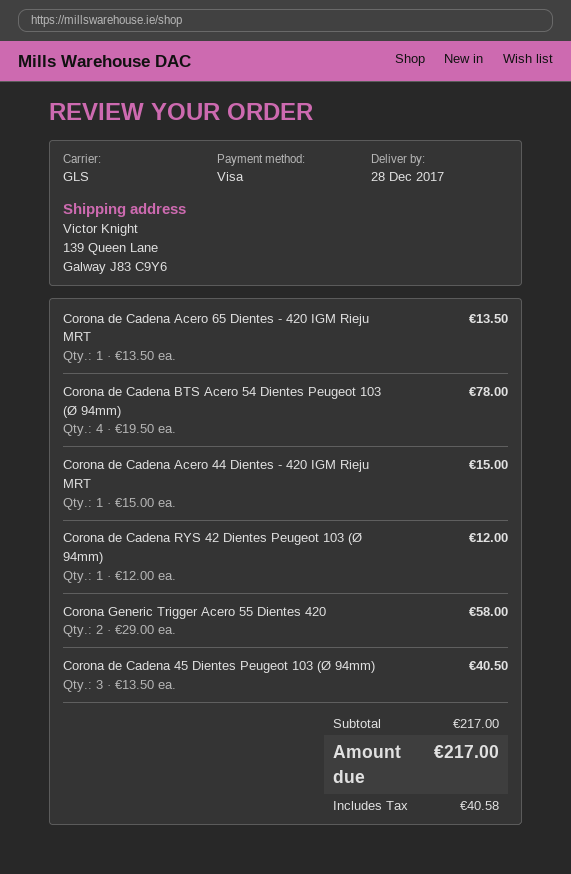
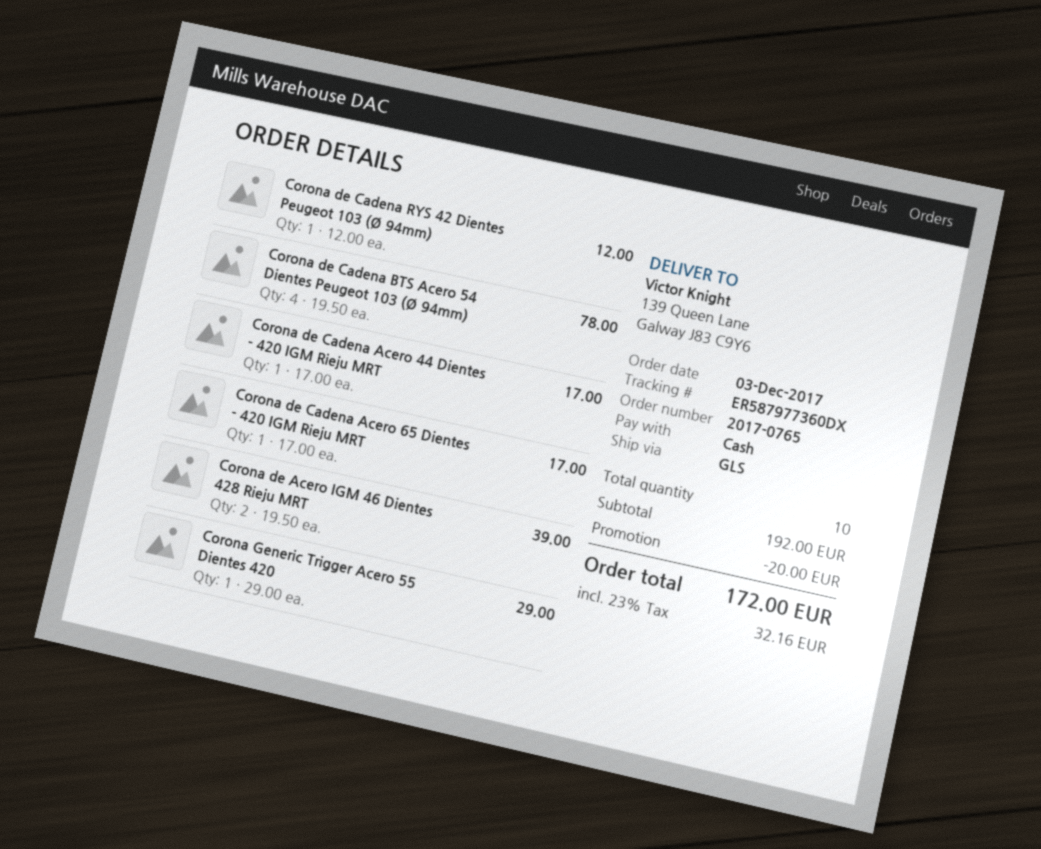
payment method: Visa -> cash
Corona de Cadena Acero 65 Dientes - 420 IGM Rieju MRT: 1 x 13.50 = 13.50 -> 1 x 17.00 = 17.00
Corona de Cadena Acero 44 Dientes - 420 IGM Rieju MRT: 1 x 15.00 = 15.00 -> 1 x 17.00 = 17.00
Corona Generic Trigger Acero 55 Dientes 420: 2 x 29.00 = 58.00 -> 1 x 29.00 = 29.00
Corona de Cadena 45 Dientes Peugeot 103 (Ø 94mm): 3 x 13.50 = 40.50 -> none
Corona de Acero IGM 46 Dientes 428 Rieju MRT: none -> 2 x 19.50 = 39.00
subtotal: 217.00 -> 192.00
discount: none -> 20.00
tax: 40.58 -> 32.16
total: 217.00 -> 172.00

